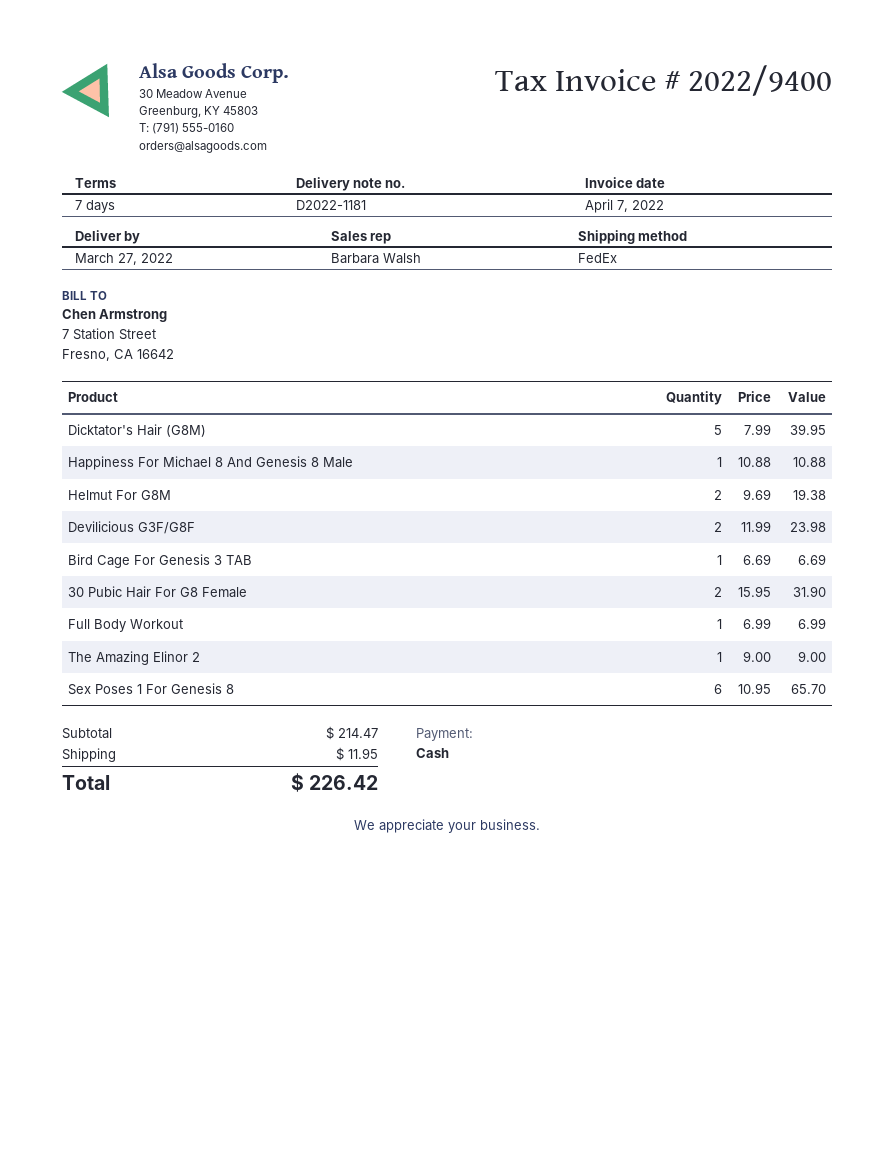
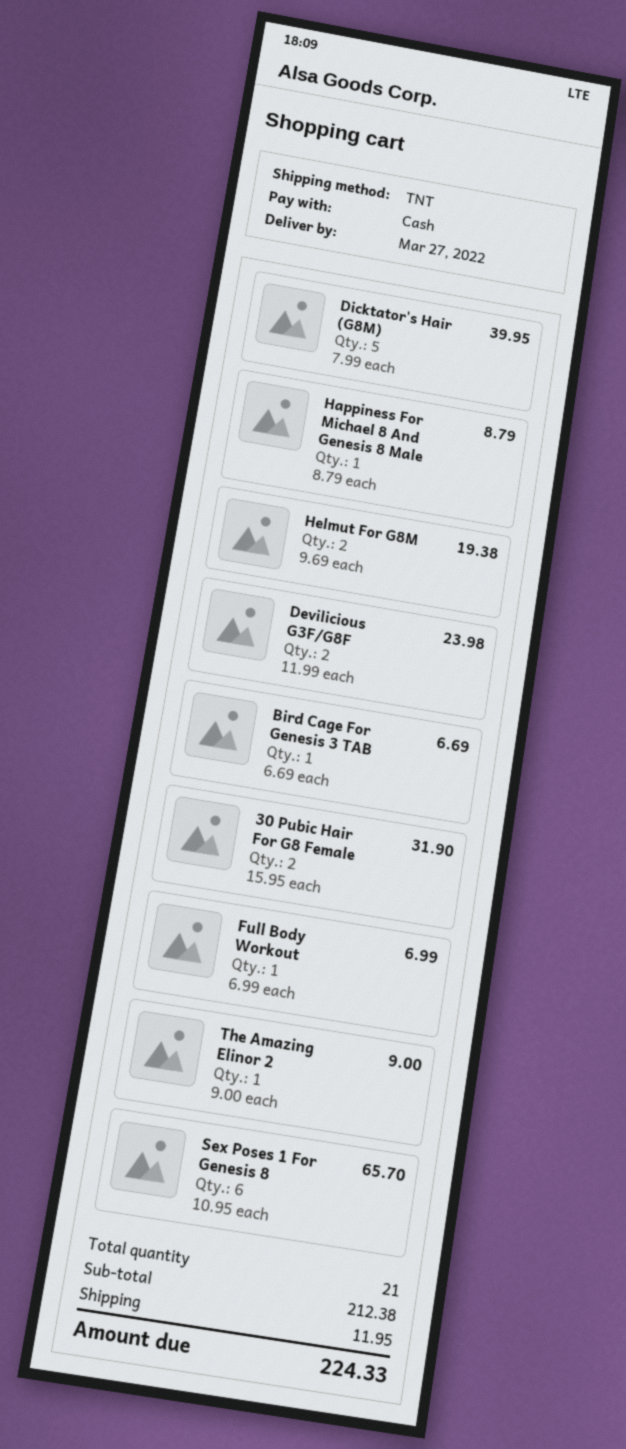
shipping method: FedEx -> TNT
Happiness For Michael 8 And Genesis 8 Male: 1 x 10.88 = 10.88 -> 1 x 8.79 = 8.79
subtotal: 214.47 -> 212.38
total: 226.42 -> 224.33

